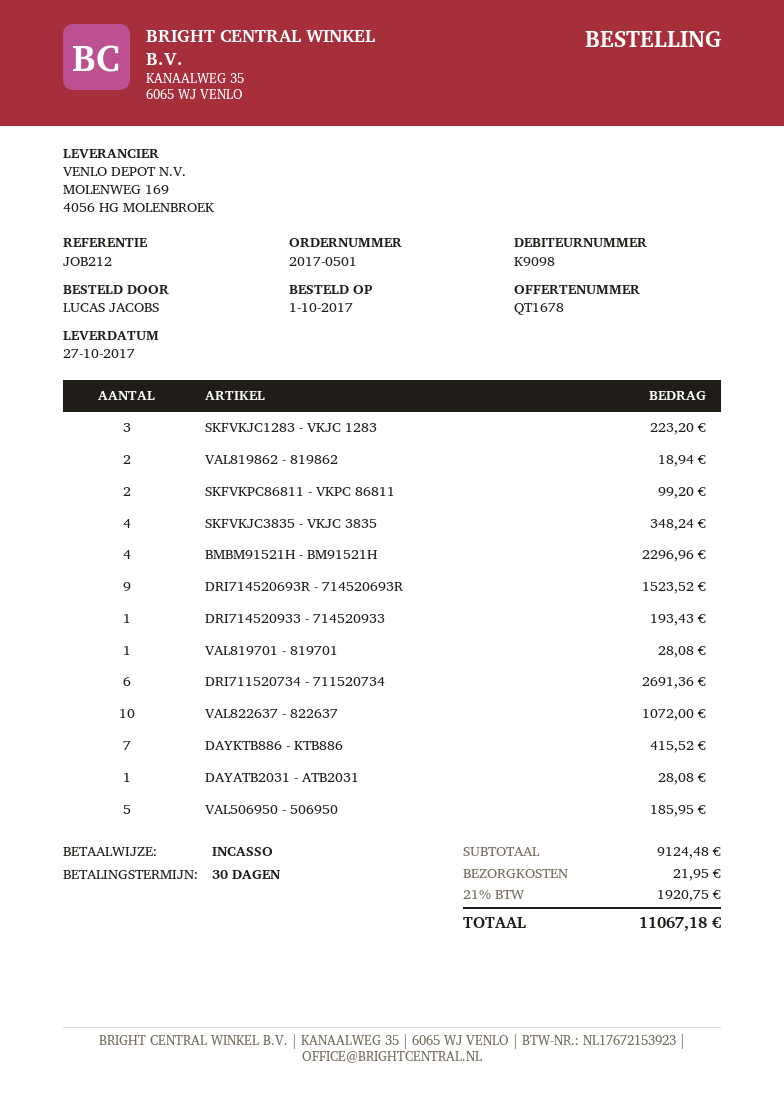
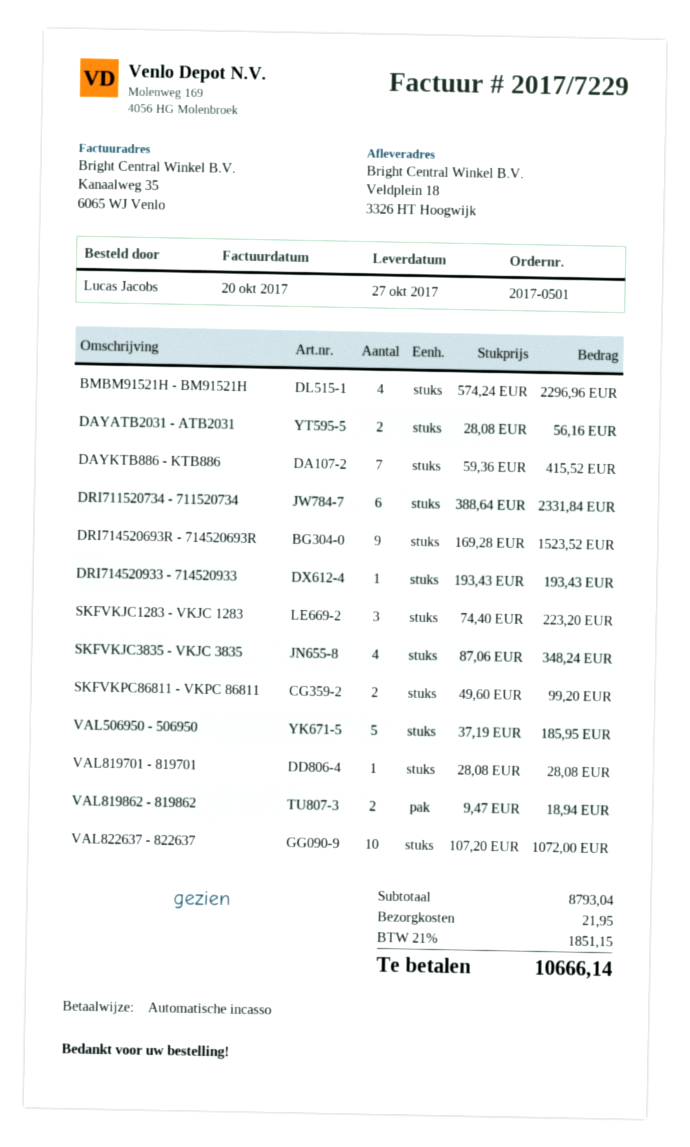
DRI711520734 - 711520734: 6 for 2691.36 -> 6 for 2331.84
DAYATB2031 - ATB2031: 1 for 28.08 -> 2 for 56.16
subtotal: 9124.48 -> 8793.04
tax: 21% = 1920.75 -> 21% = 1851.15
total: 11067.18 -> 10666.14

